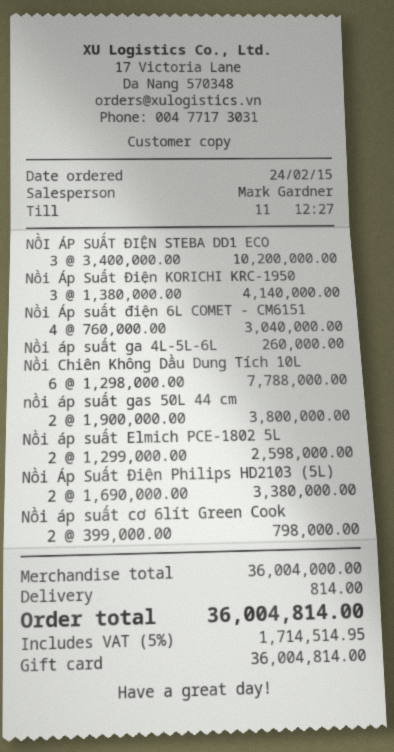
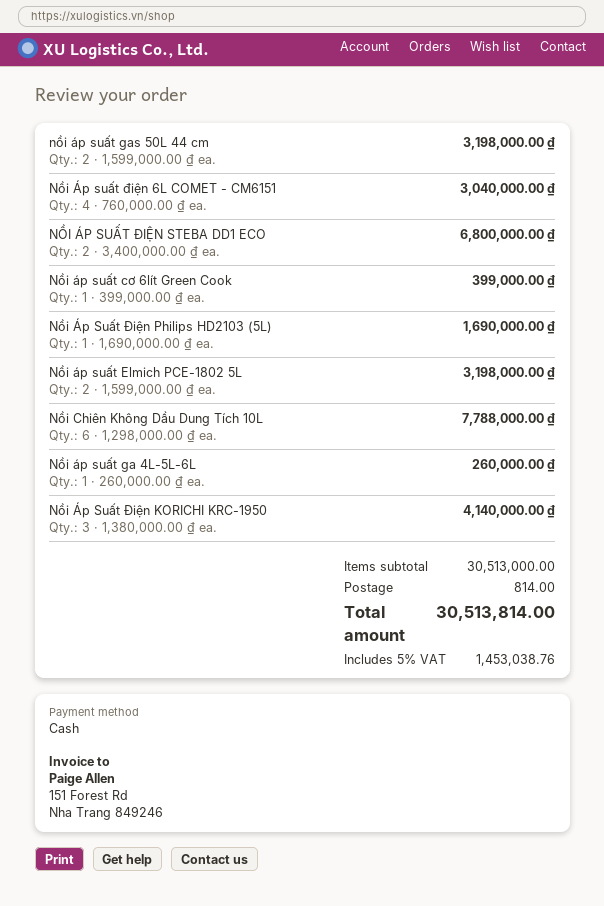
payment method: gift card -> cash
NỒI ÁP SUẤT ĐIỆN STEBA DD1 ECO: 3 x 3400000.00 = 10200000.00 -> 2 x 3400000.00 = 6800000.00
nồi áp suất gas 50L 44 cm: 2 x 1900000.00 = 3800000.00 -> 2 x 1599000.00 = 3198000.00
Nồi áp suất Elmich PCE-1802 5L: 2 x 1299000.00 = 2598000.00 -> 2 x 1599000.00 = 3198000.00
Nồi Áp Suất Điện Philips HD2103 (5L): 2 x 1690000.00 = 3380000.00 -> 1 x 1690000.00 = 1690000.00
Nồi áp suất cơ 6lít Green Cook: 2 x 399000.00 = 798000.00 -> 1 x 399000.00 = 399000.00
subtotal: 36004000.00 -> 30513000.00
tax: 5% = 1714514.95 -> 5% = 1453038.76
total: 36004814.00 -> 30513814.00

